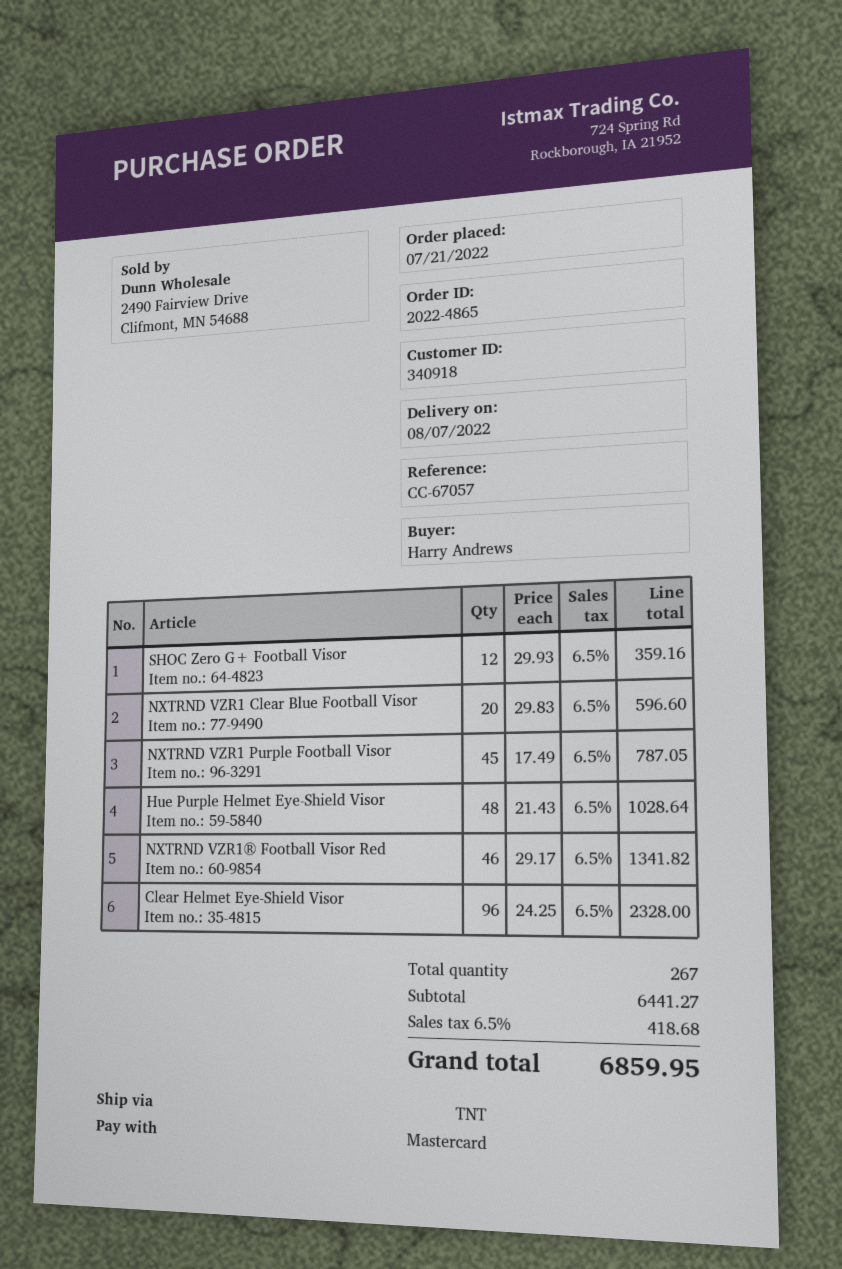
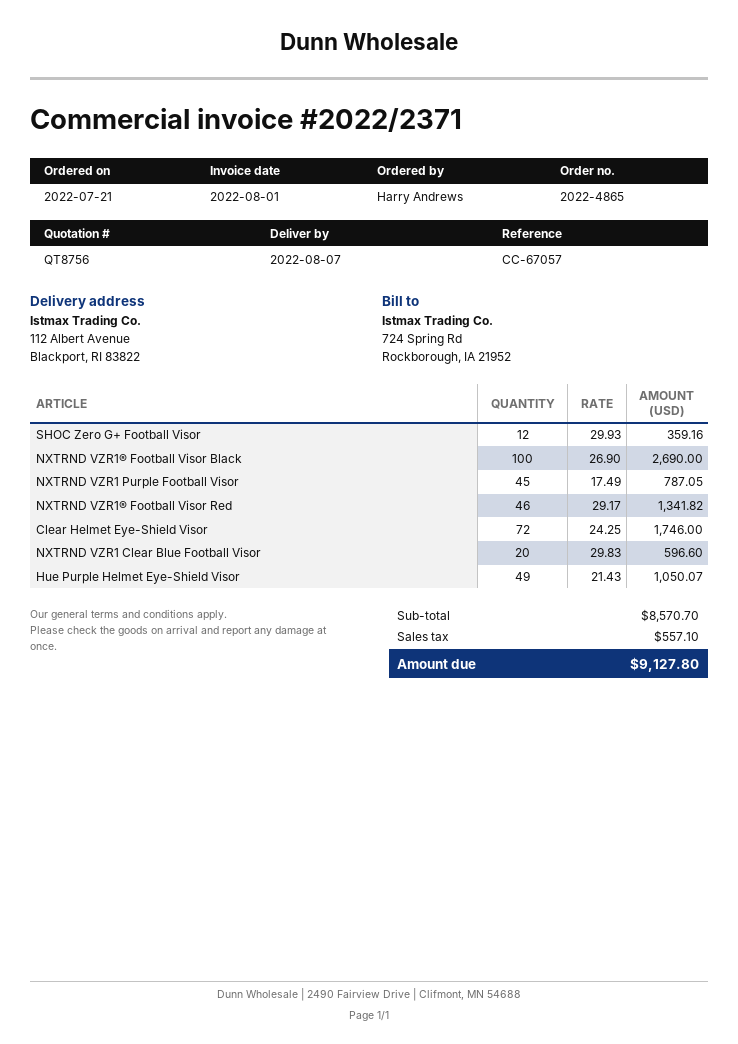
Hue Purple Helmet Eye-Shield Visor: 48 x 21.43 = 1028.64 -> 49 x 21.43 = 1050.07
Clear Helmet Eye-Shield Visor: 96 x 24.25 = 2328.00 -> 72 x 24.25 = 1746.00
NXTRND VZR1® Football Visor Black: none -> 100 x 26.90 = 2690.00
subtotal: 6441.27 -> 8570.70
tax: 418.68 -> 557.10
total: 6859.95 -> 9127.80

